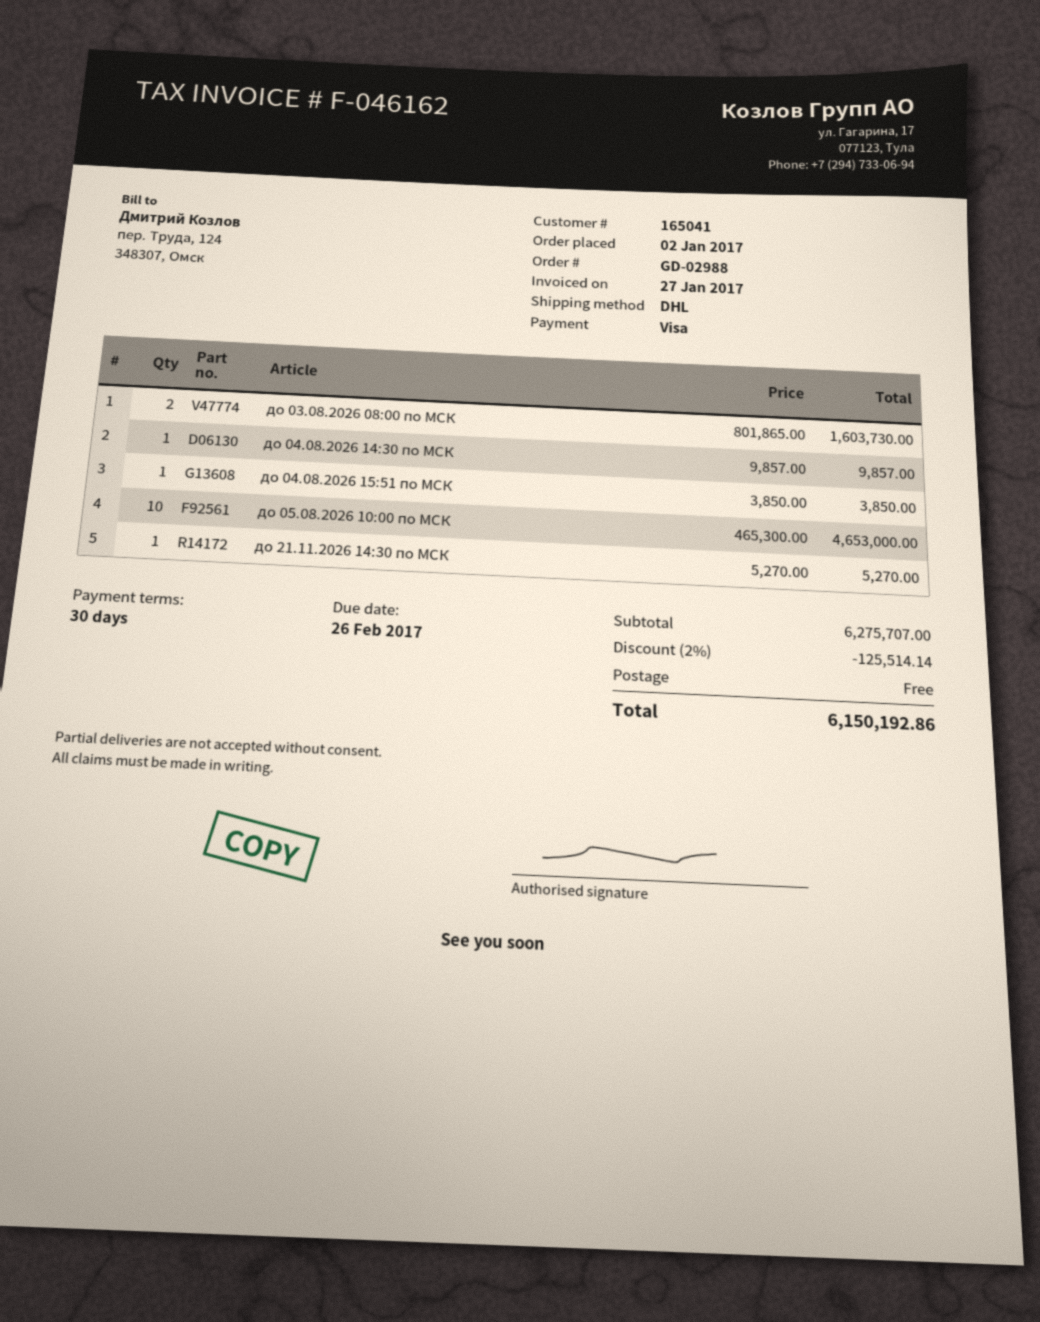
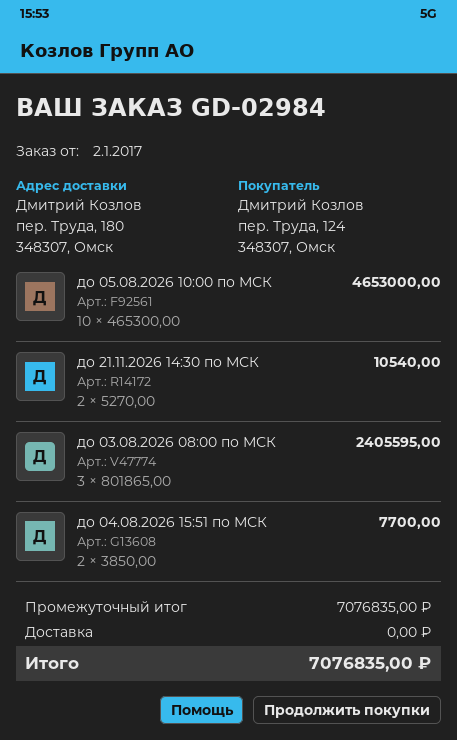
order number: GD-02988 -> GD-02984
до 03.08.2026 08:00 по МСК: 2 x 801865.00 = 1603730.00 -> 3 x 801865.00 = 2405595.00
до 04.08.2026 14:30 по МСК: 1 x 9857.00 = 9857.00 -> none
до 04.08.2026 15:51 по МСК: 1 x 3850.00 = 3850.00 -> 2 x 3850.00 = 7700.00
до 21.11.2026 14:30 по МСК: 1 x 5270.00 = 5270.00 -> 2 x 5270.00 = 10540.00
subtotal: 6275707.00 -> 7076835.00
discount: 2% = 125514.14 -> none
total: 6150192.86 -> 7076835.00

